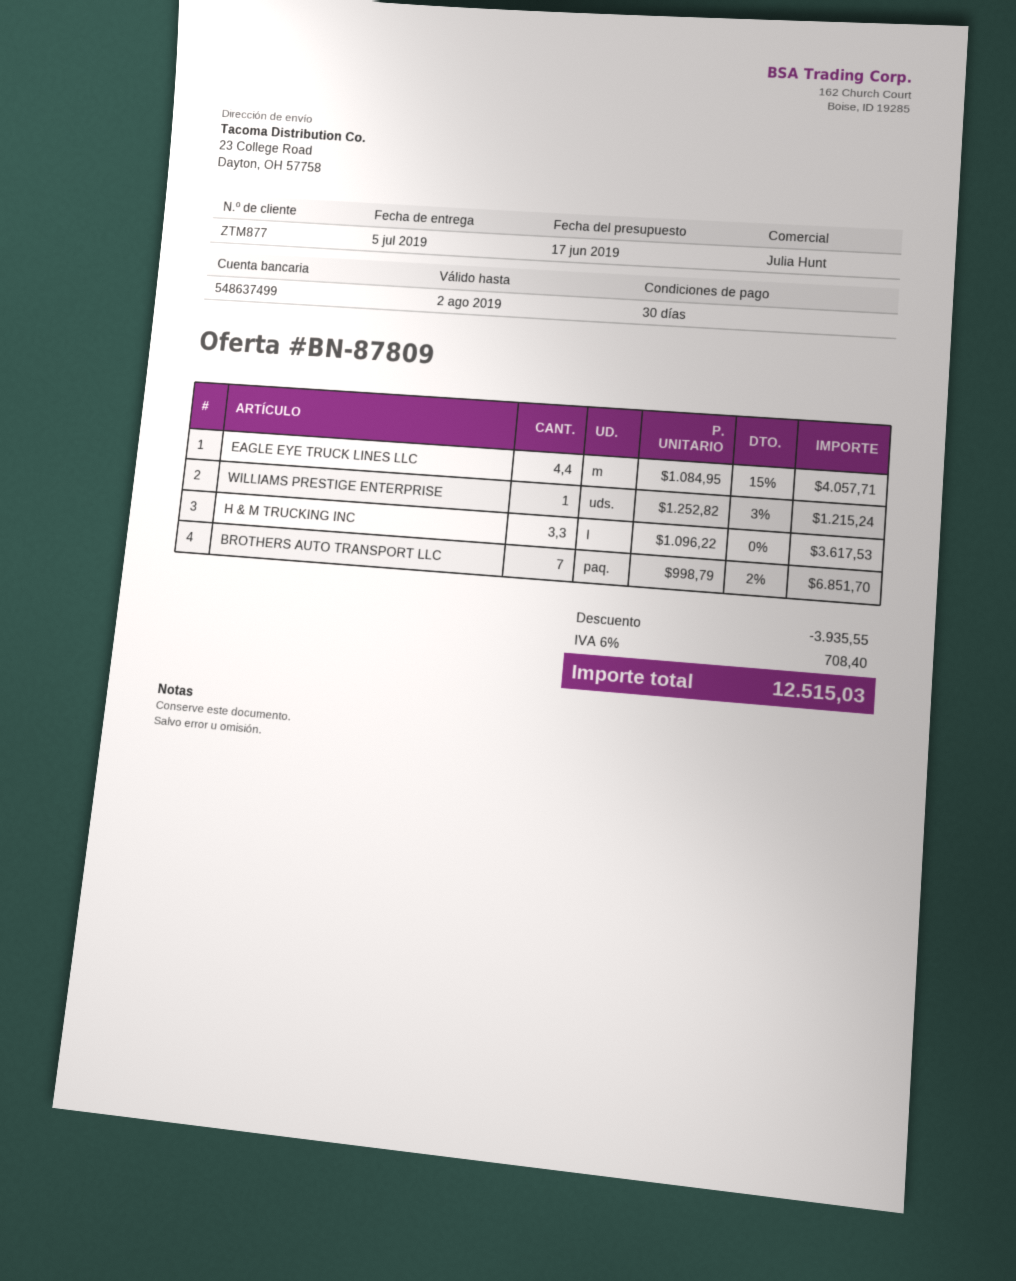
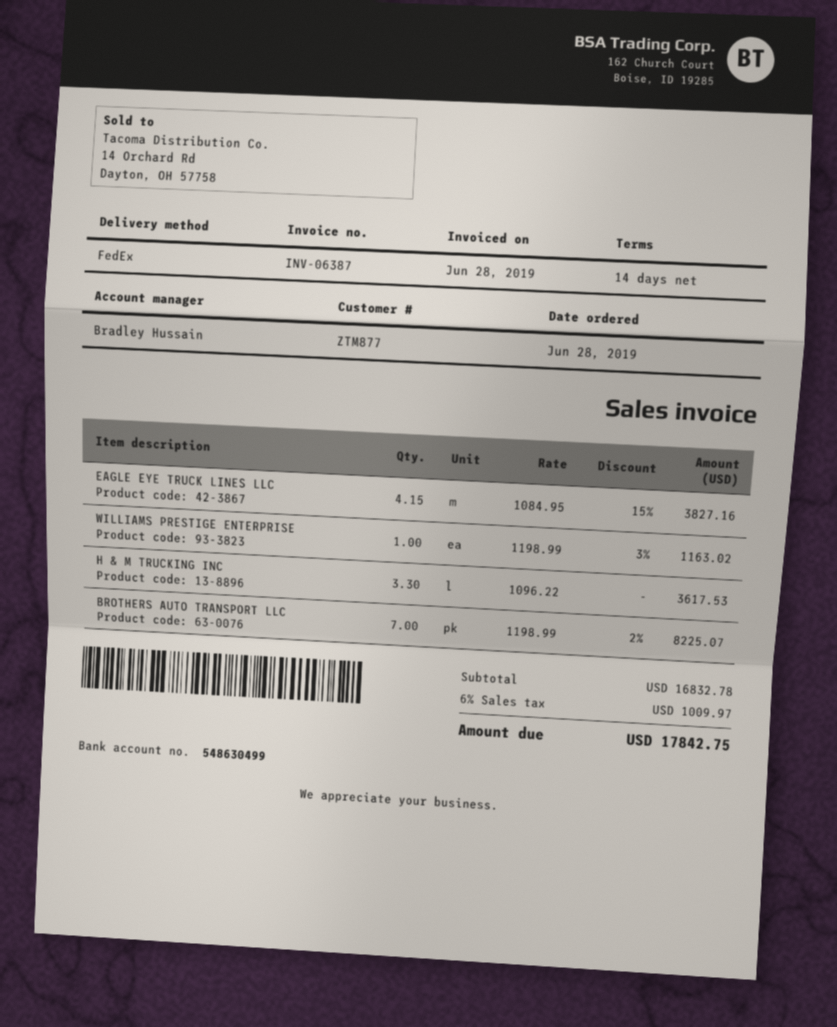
payment terms: 30 days -> 14 days
sales rep: Julia Hunt -> Bradley Hussain
bank account: 548637499 -> 548630499
EAGLE EYE TRUCK LINES LLC: 4.4 x 1084.95 - 15% = 4057.71 -> 4.15 x 1084.95 - 15% = 3827.16
WILLIAMS PRESTIGE ENTERPRISE: 1 x 1252.82 - 3% = 1215.24 -> 1 x 1198.99 - 3% = 1163.02
BROTHERS AUTO TRANSPORT LLC: 7 x 998.79 - 2% = 6851.70 -> 7 x 1198.99 - 2% = 8225.07
discount: 3935.55 -> none
tax: 6% = 708.40 -> 6% = 1009.97
total: 12515.03 -> 17842.75

